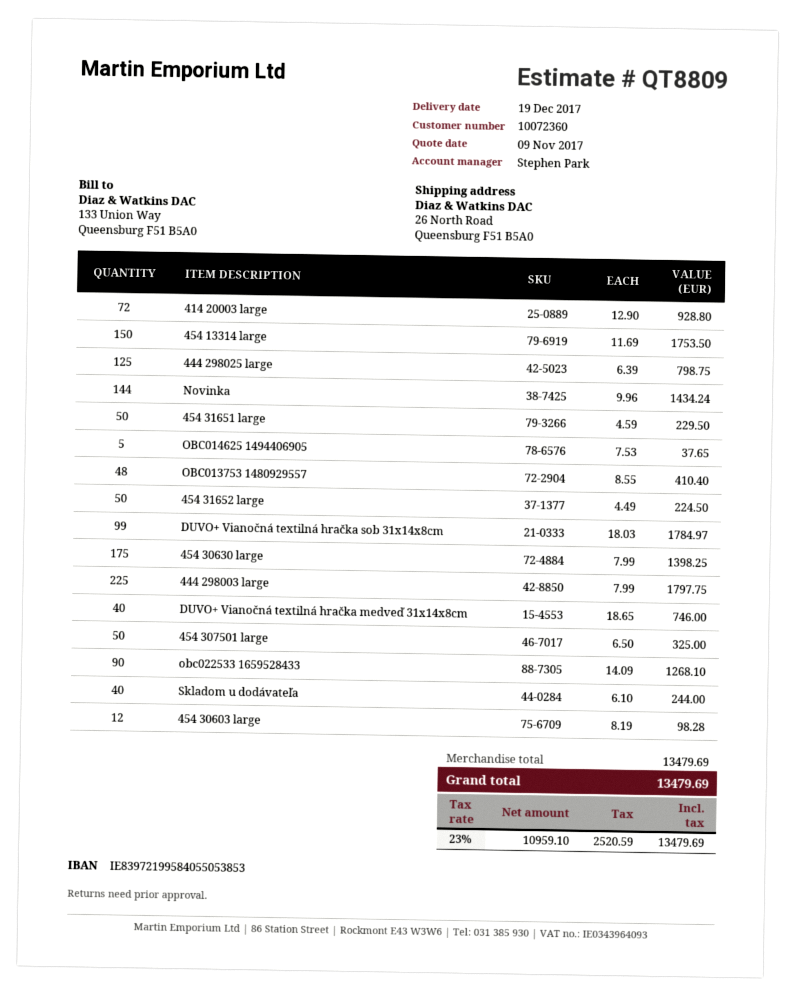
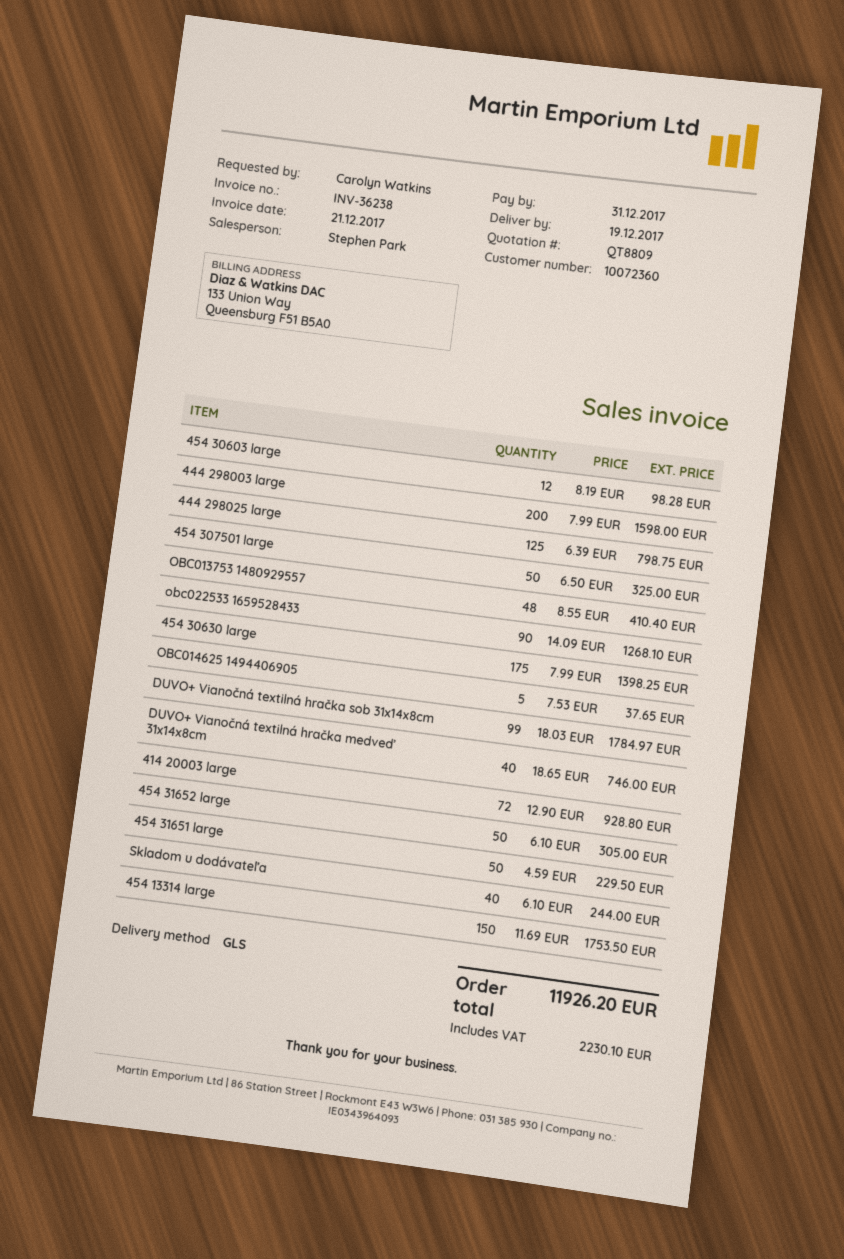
Novinka: 144 x 9.96 = 1434.24 -> none
454 31652 large: 50 x 4.49 = 224.50 -> 50 x 6.10 = 305.00
444 298003 large: 225 x 7.99 = 1797.75 -> 200 x 7.99 = 1598.00
tax: 2520.59 -> 2230.10
total: 13479.69 -> 11926.20

